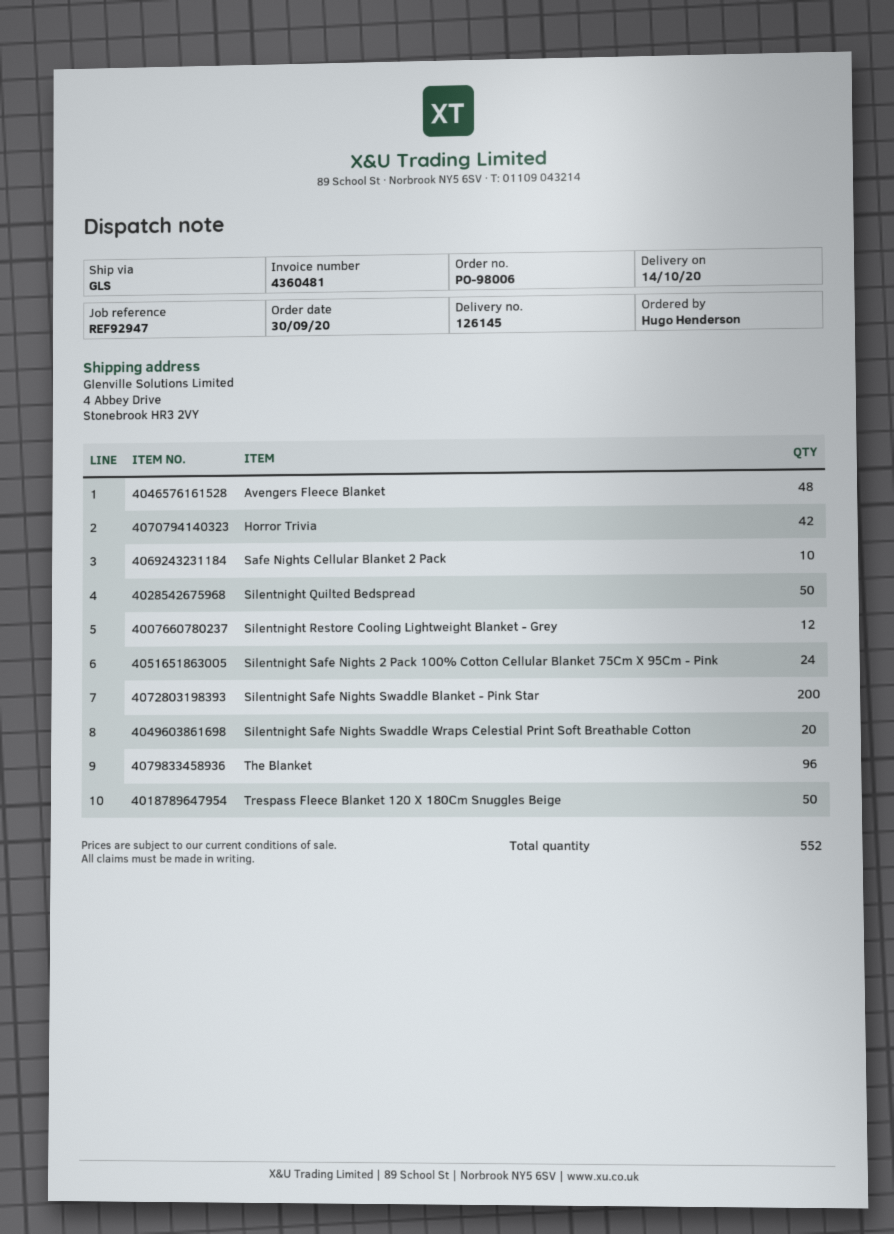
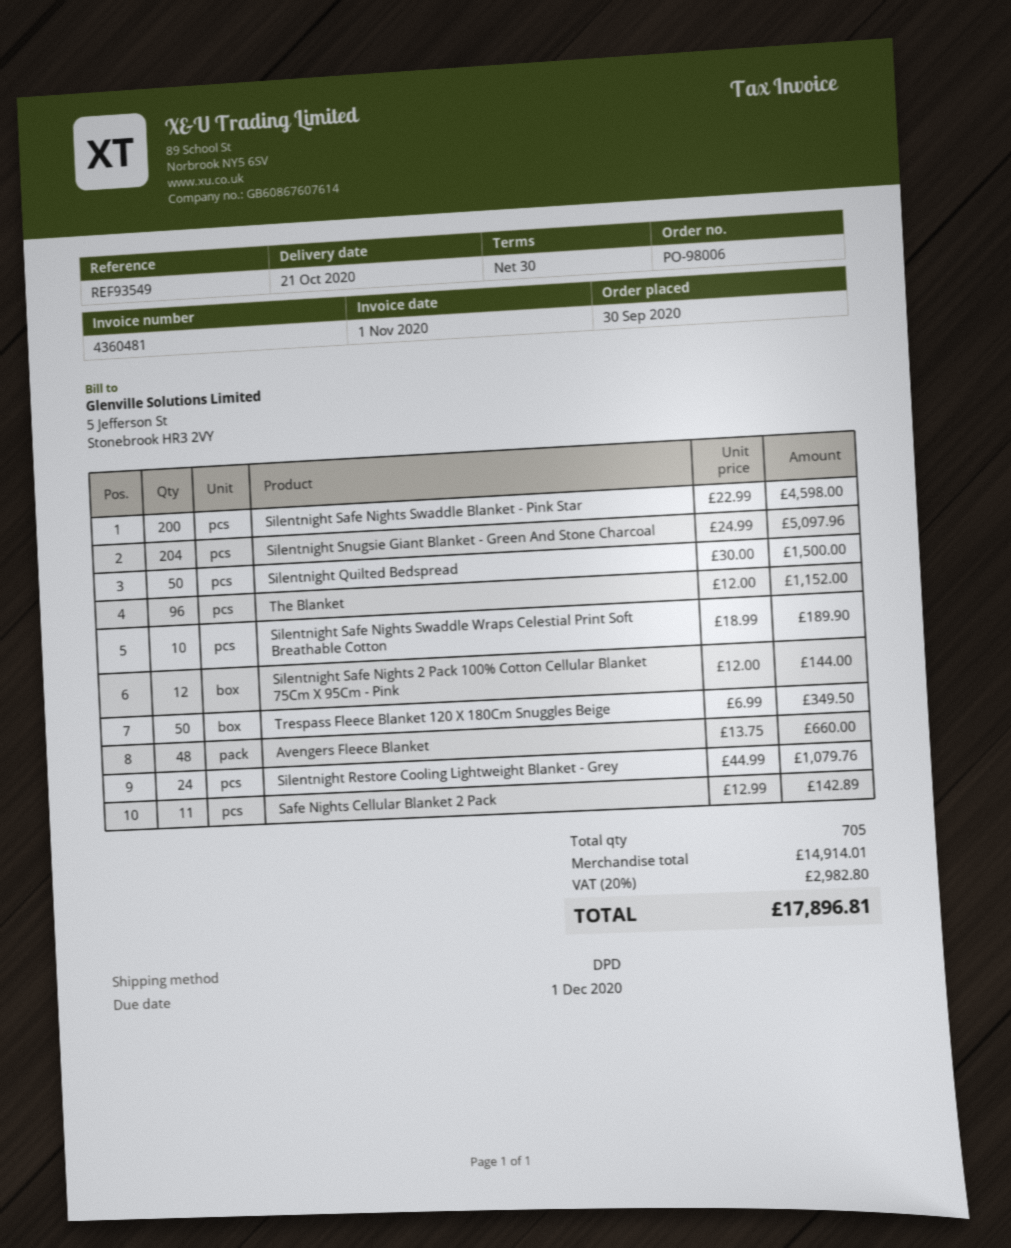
delivery date: 2020-10-14 -> 2020-10-21
reference: REF92947 -> REF93549
shipping method: GLS -> DPD
Horror Trivia: 42 -> none
Safe Nights Cellular Blanket 2 Pack: 10 -> 11
Silentnight Restore Cooling Lightweight Blanket - Grey: 12 -> 24
Silentnight Safe Nights 2 Pack 100% Cotton Cellular Blanket 75Cm X 95Cm - Pink: 24 -> 12
Silentnight Safe Nights Swaddle Wraps Celestial Print Soft Breathable Cotton: 20 -> 10
Silentnight Snugsie Giant Blanket - Green And Stone Charcoal: none -> 204
total quantity: 552 -> 705

